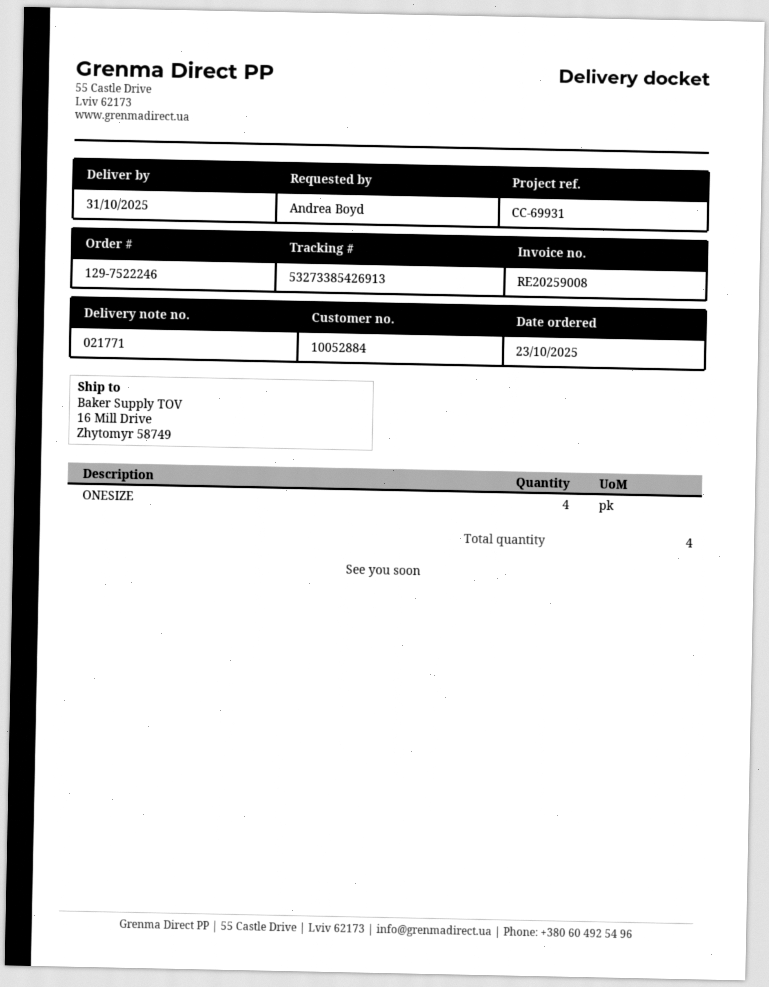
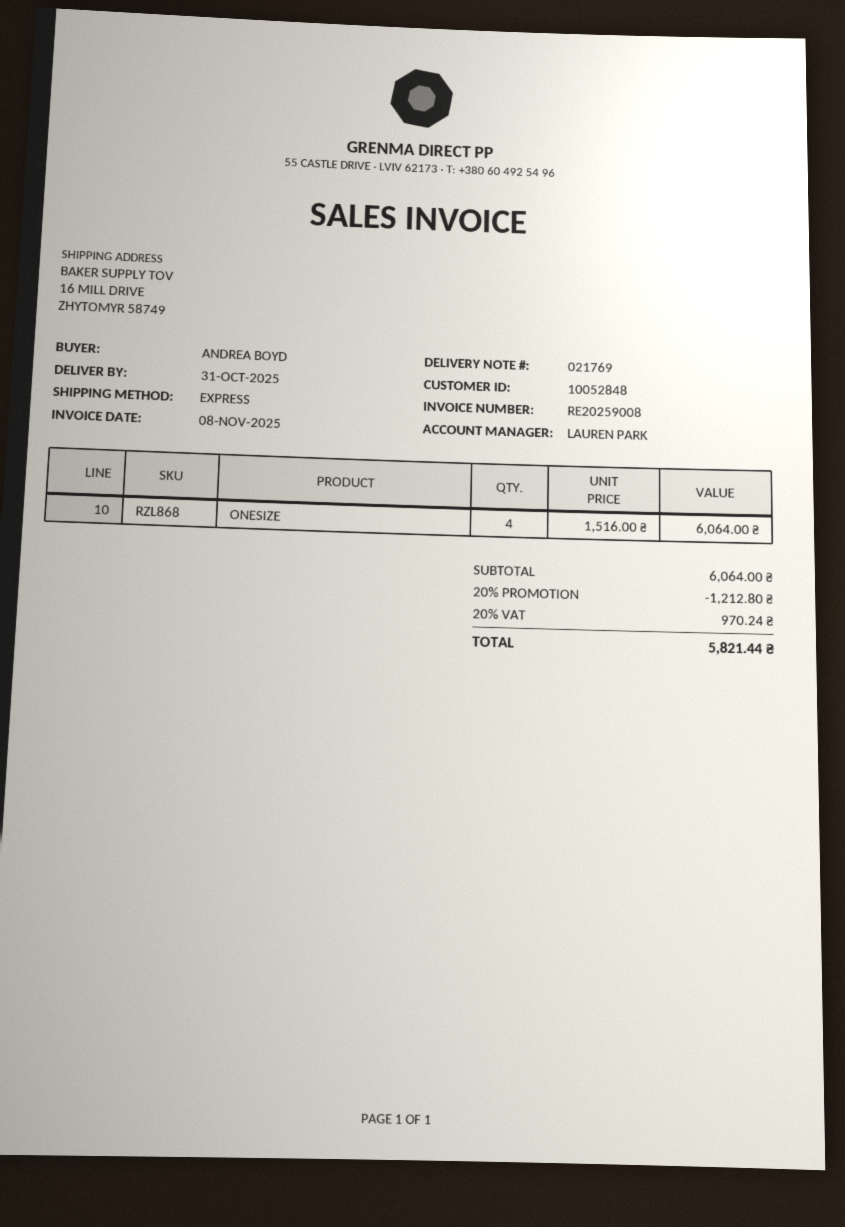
delivery note number: 021771 -> 021769
customer number: 10052884 -> 10052848

